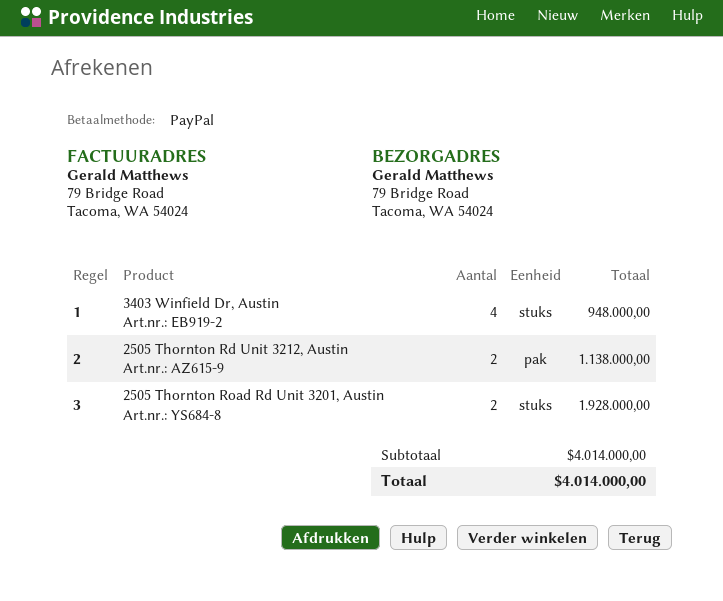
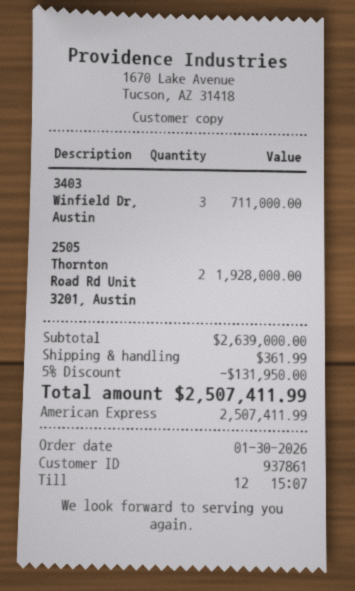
payment method: PayPal -> American Express
3403 Winfield Dr, Austin: 4 for 948000.00 -> 3 for 711000.00
2505 Thornton Rd Unit 3212, Austin: 2 for 1138000.00 -> none
subtotal: 4014000.00 -> 2639000.00
discount: none -> 5% = 131950.00
shipping: none -> 361.99
total: 4014000.00 -> 2507411.99

